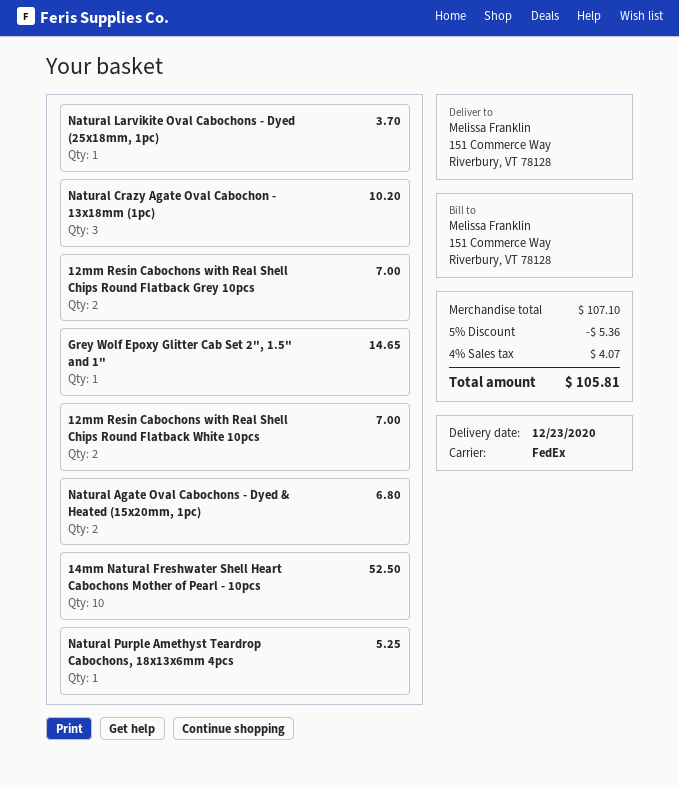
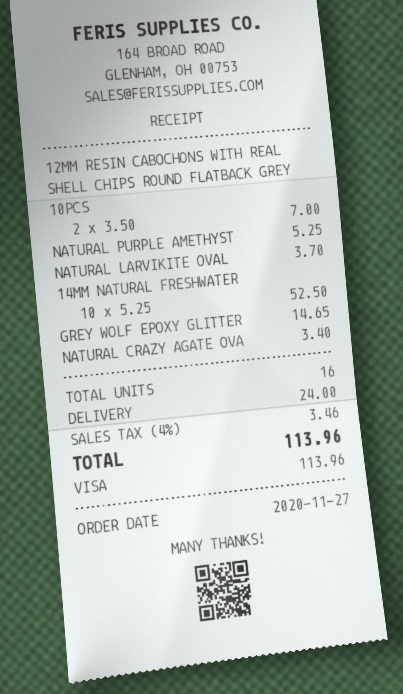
Natural Crazy Agate Oval Cabochon - 13x18mm (1pc): 3 for 10.20 -> 1 for 3.40
12mm Resin Cabochons with Real Shell Chips Round Flatback White 10pcs: 2 for 7.00 -> none
Natural Agate Oval Cabochons - Dyed & Heated (15x20mm, 1pc): 2 for 6.80 -> none
discount: 5% = 5.36 -> none
shipping: none -> 24.00
tax: 4% = 4.07 -> 4% = 3.46
total: 105.81 -> 113.96

